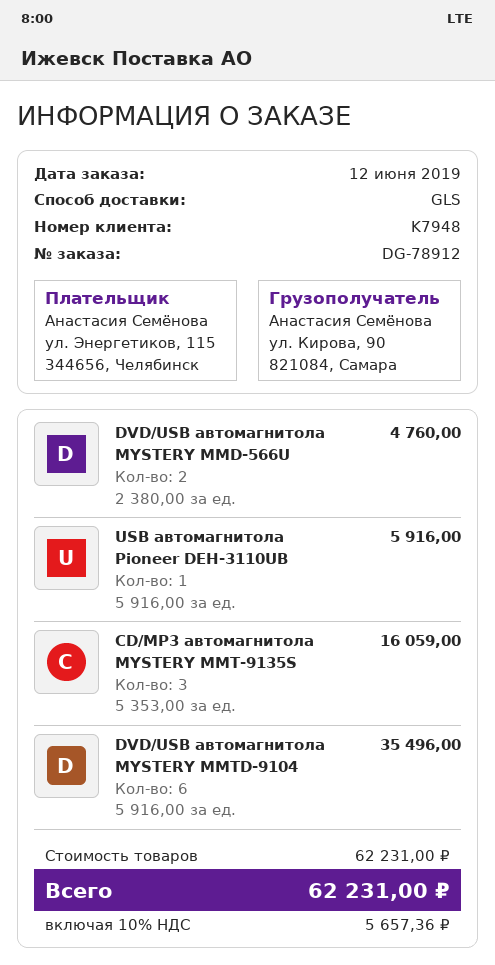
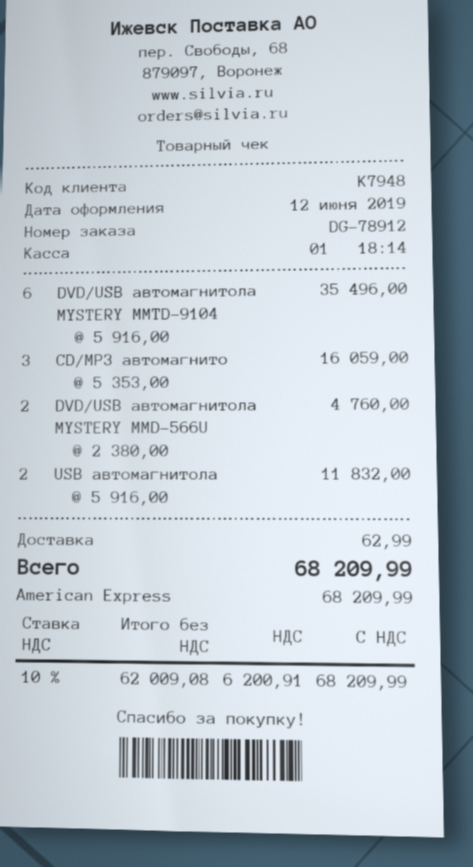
USB автомагнитола Pioneer DEH-3110UB: 1 x 5916.00 = 5916.00 -> 2 x 5916.00 = 11832.00
shipping: none -> 62.99
tax: 10% = 5657.36 -> 10% = 6200.91
total: 62231.00 -> 68209.99

